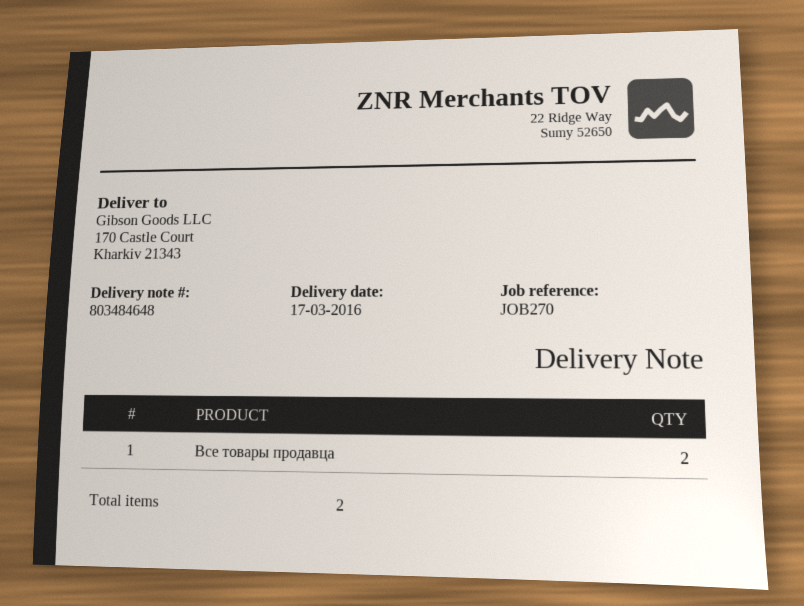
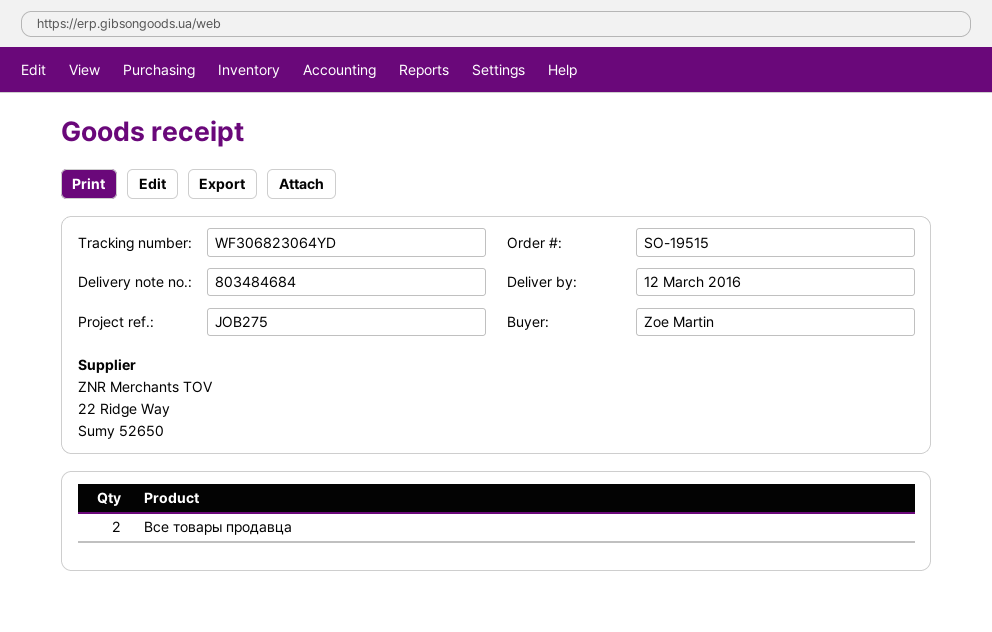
delivery note number: 803484648 -> 803484684
delivery date: 2016-03-17 -> 2016-03-12
reference: JOB270 -> JOB275

